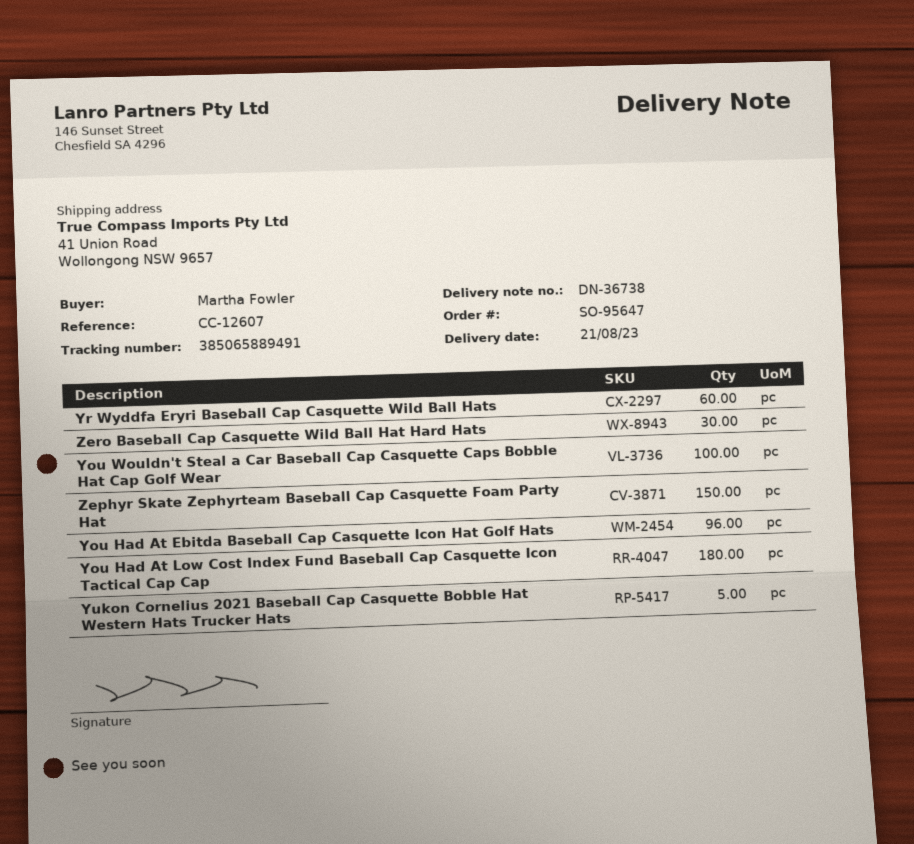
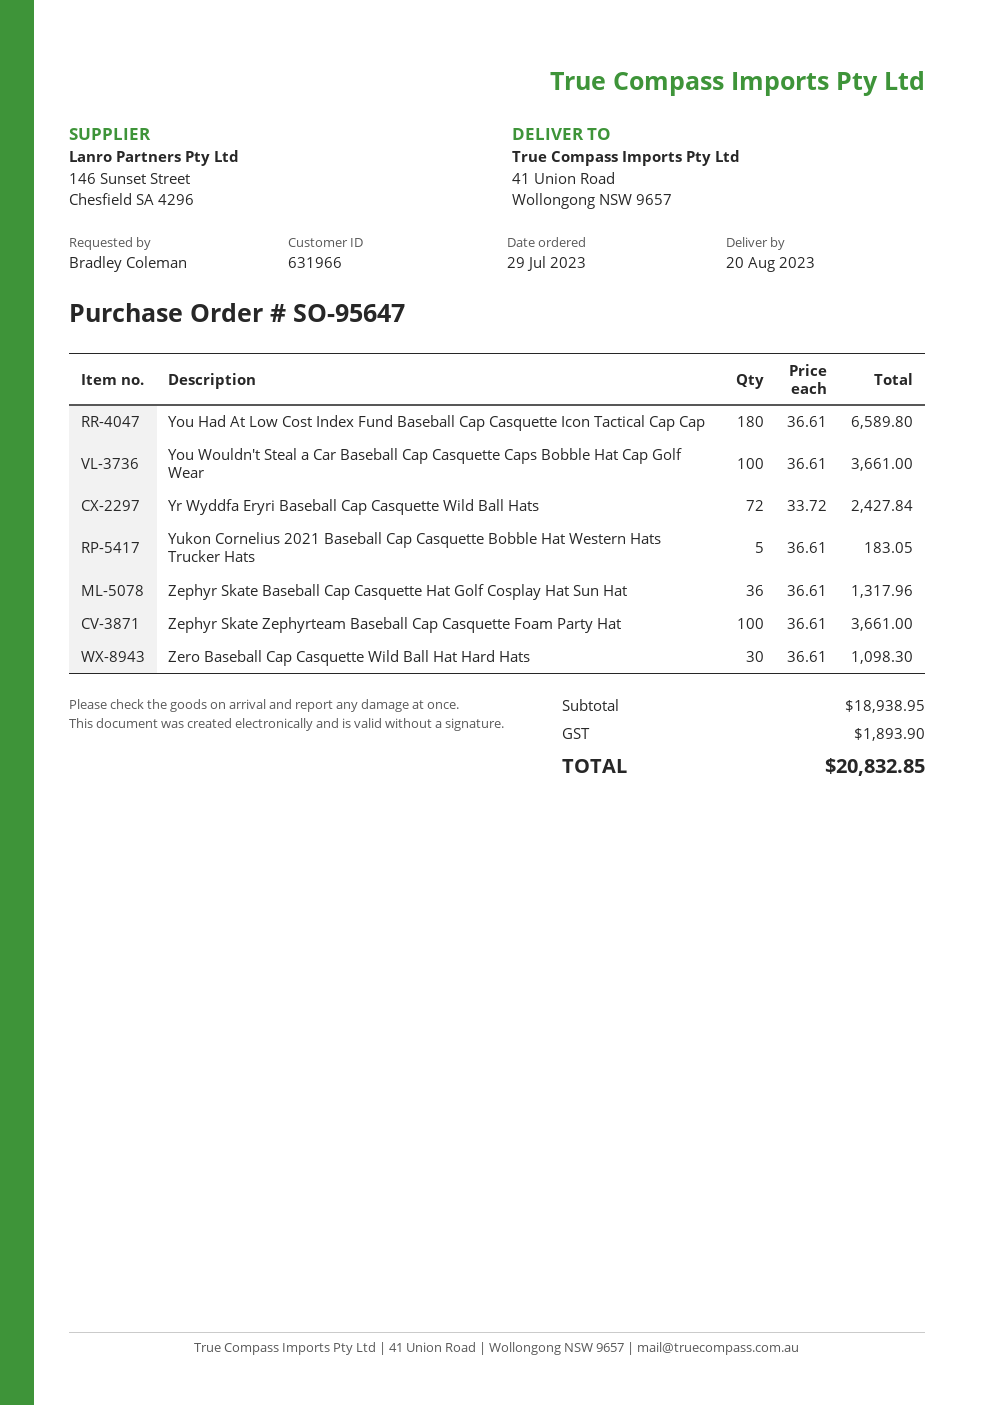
delivery date: 2023-08-21 -> 2023-08-20
ordered by: Martha Fowler -> Bradley Coleman
Yr Wyddfa Eryri Baseball Cap Casquette Wild Ball Hats: 60 -> 72
Zephyr Skate Zephyrteam Baseball Cap Casquette Foam Party Hat: 150 -> 100
You Had At Ebitda Baseball Cap Casquette Icon Hat Golf Hats: 96 -> none
Zephyr Skate Baseball Cap Casquette Hat Golf Cosplay Hat Sun Hat: none -> 36

